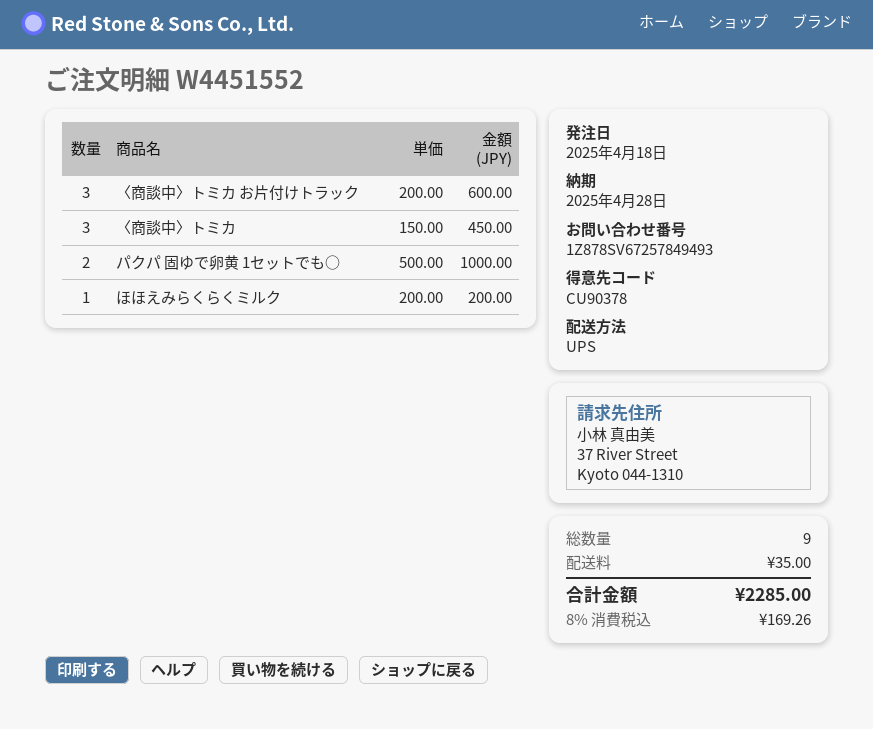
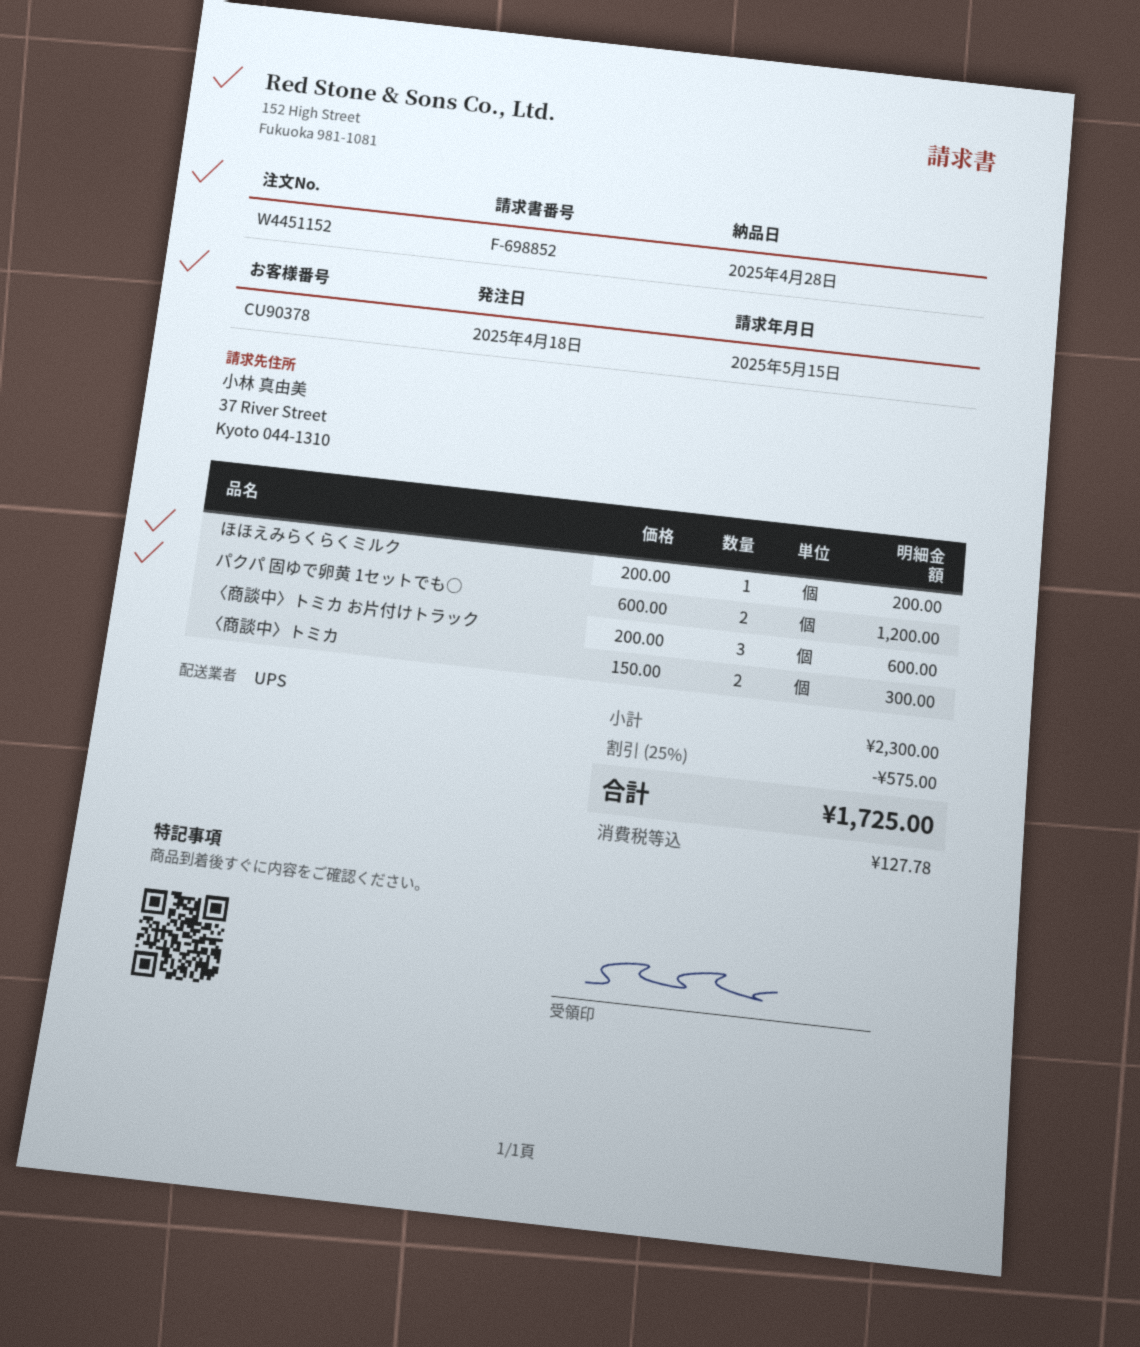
order number: W4451552 -> W4451152
〈商談中〉トミカ: 3 x 150.00 = 450.00 -> 2 x 150.00 = 300.00
パクパ 固ゆで卵黄 1セットでも○: 2 x 500.00 = 1000.00 -> 2 x 600.00 = 1200.00
discount: none -> 25% = 575.00
shipping: 35.00 -> none
tax: 169.26 -> 127.78
total: 2285.00 -> 1725.00

